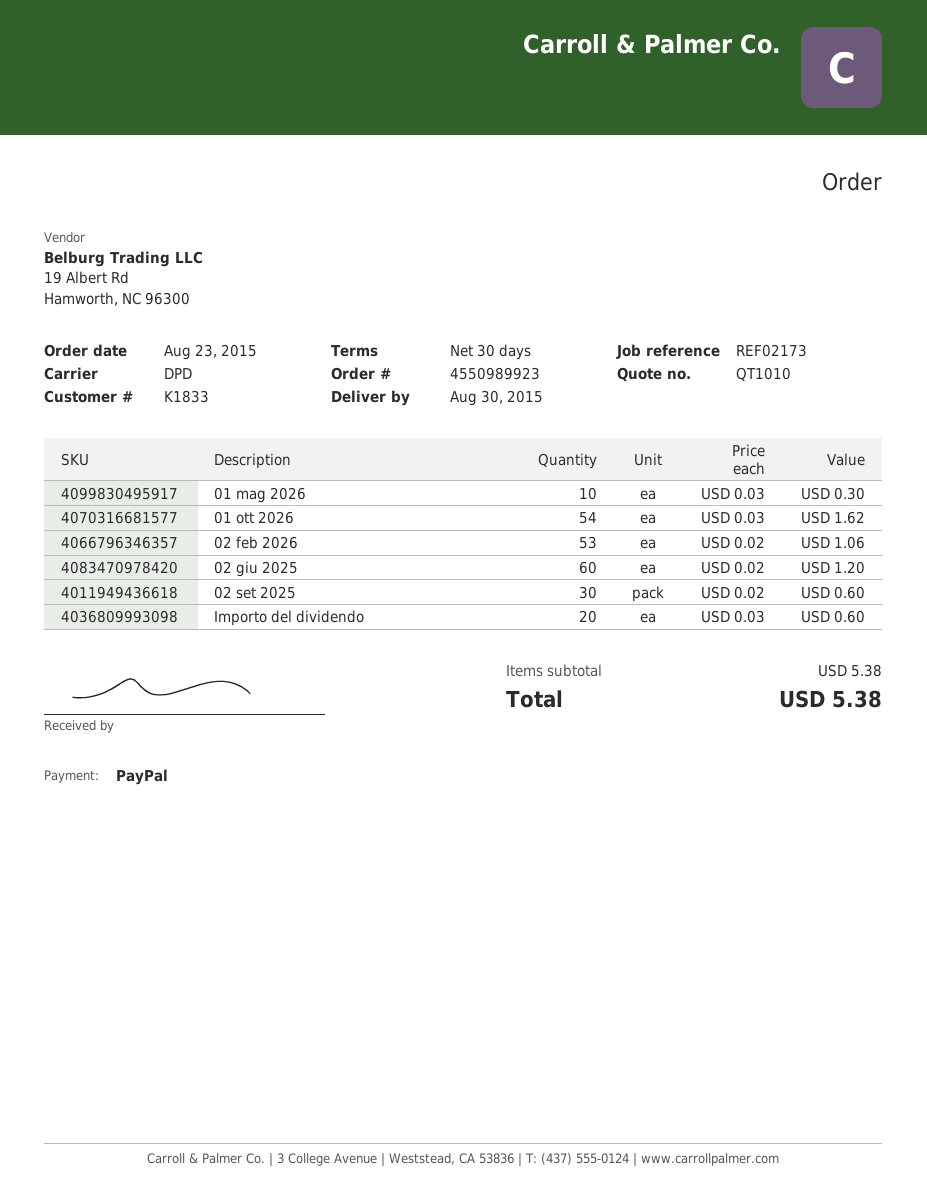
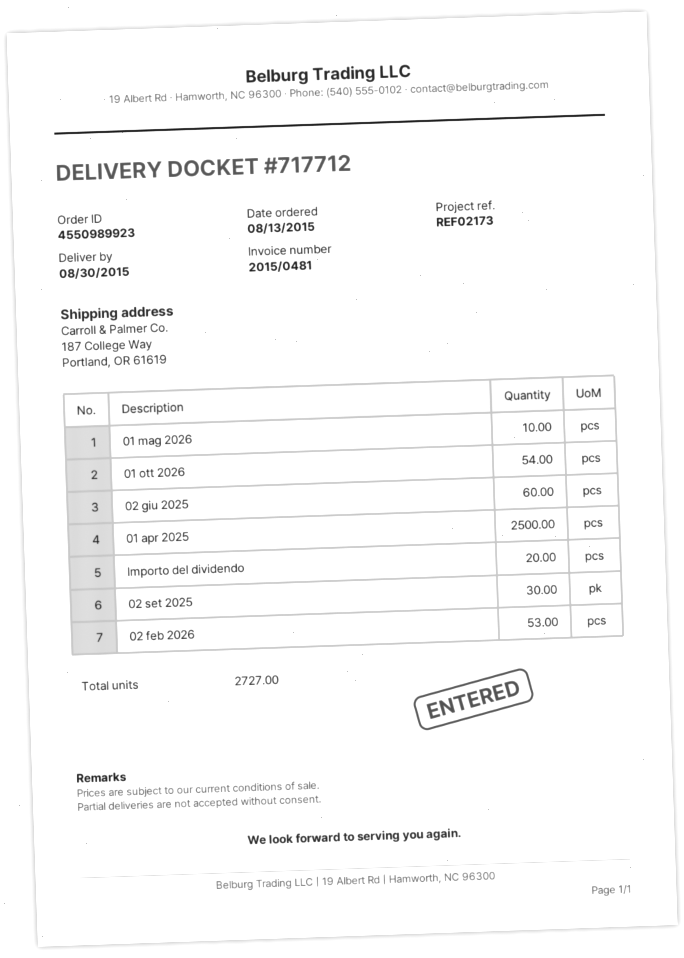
order date: 2015-08-23 -> 2015-08-13
01 apr 2025: none -> 2500

